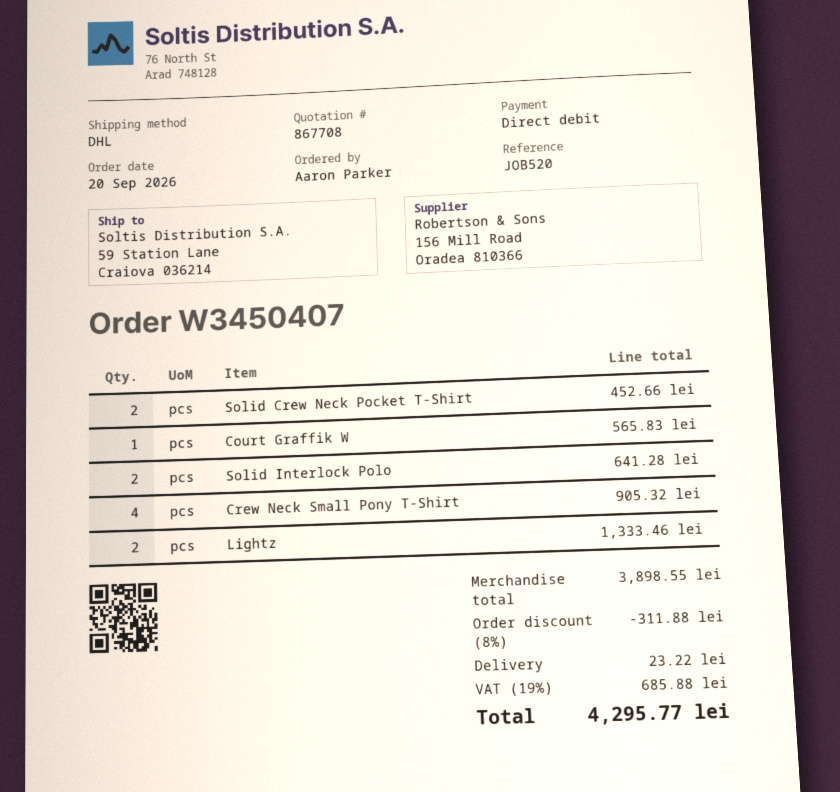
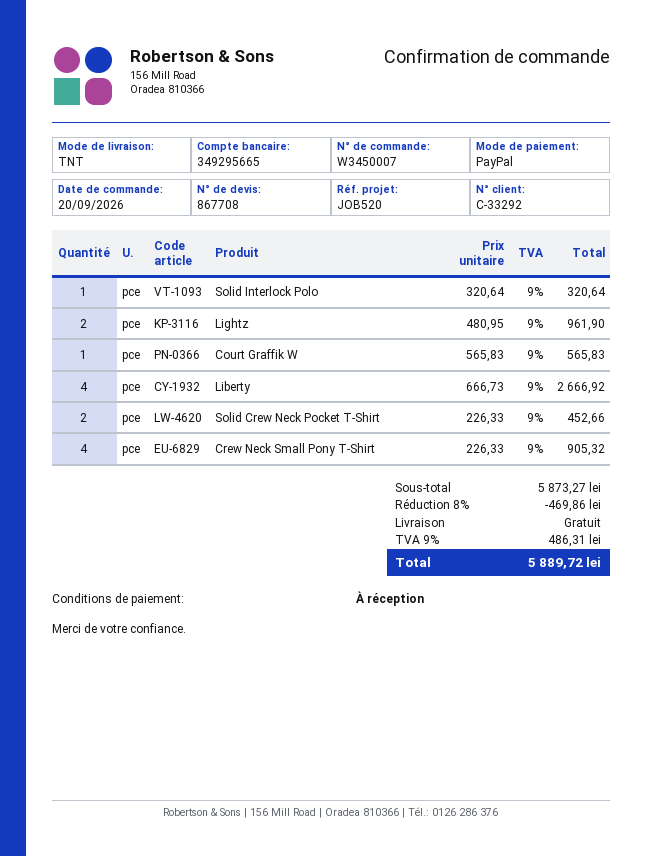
order number: W3450407 -> W3450007
payment method: direct debit -> PayPal
shipping method: DHL -> TNT
Solid Interlock Polo: 2 for 641.28 -> 1 for 320.64
Lightz: 2 for 1333.46 -> 2 for 961.90
Liberty: none -> 4 for 2666.92
subtotal: 3898.55 -> 5873.27
discount: 8% = 311.88 -> 8% = 469.86
shipping: 23.22 -> 0.00
tax: 19% = 685.88 -> 9% = 486.31
total: 4295.77 -> 5889.72

